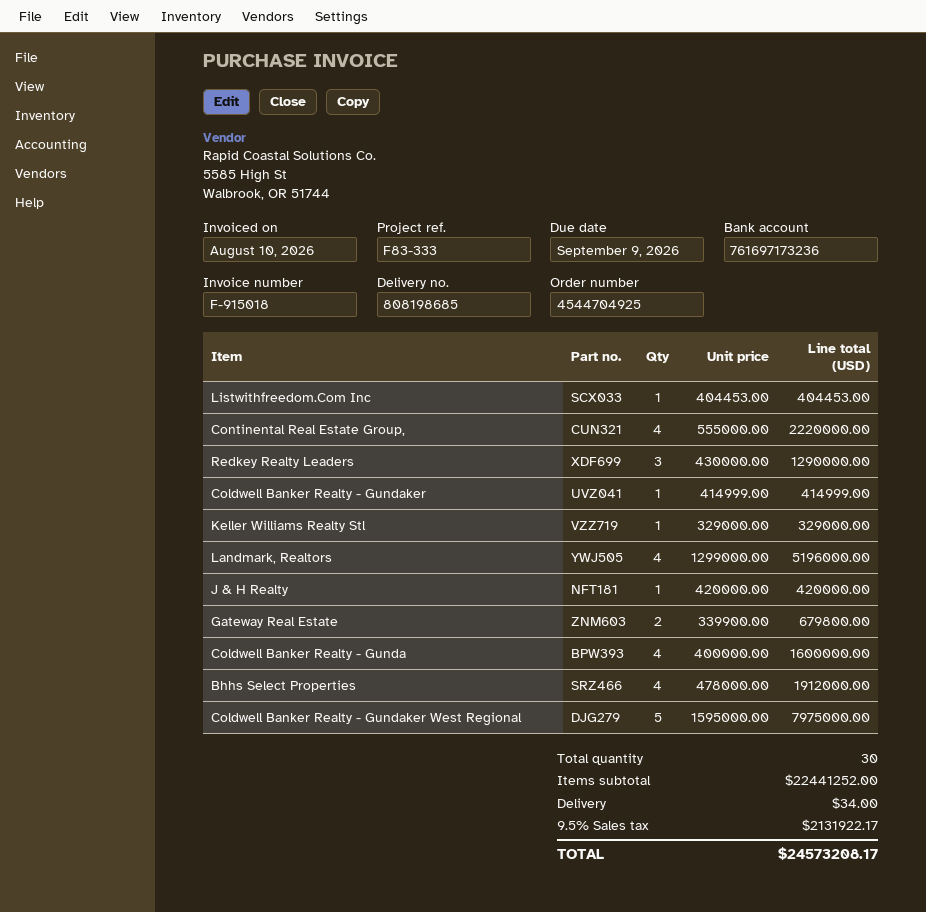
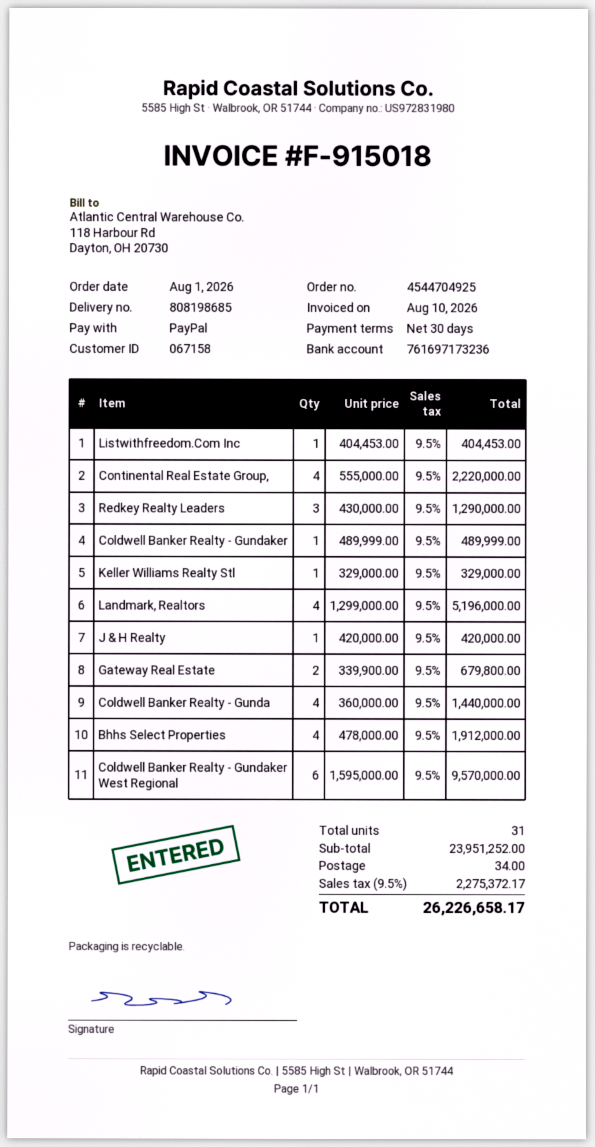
Coldwell Banker Realty - Gundaker: 1 x 414999.00 = 414999.00 -> 1 x 489999.00 = 489999.00
Coldwell Banker Realty - Gunda: 4 x 400000.00 = 1600000.00 -> 4 x 360000.00 = 1440000.00
Coldwell Banker Realty - Gundaker West Regional: 5 x 1595000.00 = 7975000.00 -> 6 x 1595000.00 = 9570000.00
total quantity: 30 -> 31
subtotal: 22441252.00 -> 23951252.00
tax: 9.5% = 2131922.17 -> 9.5% = 2275372.17
total: 24573208.17 -> 26226658.17

